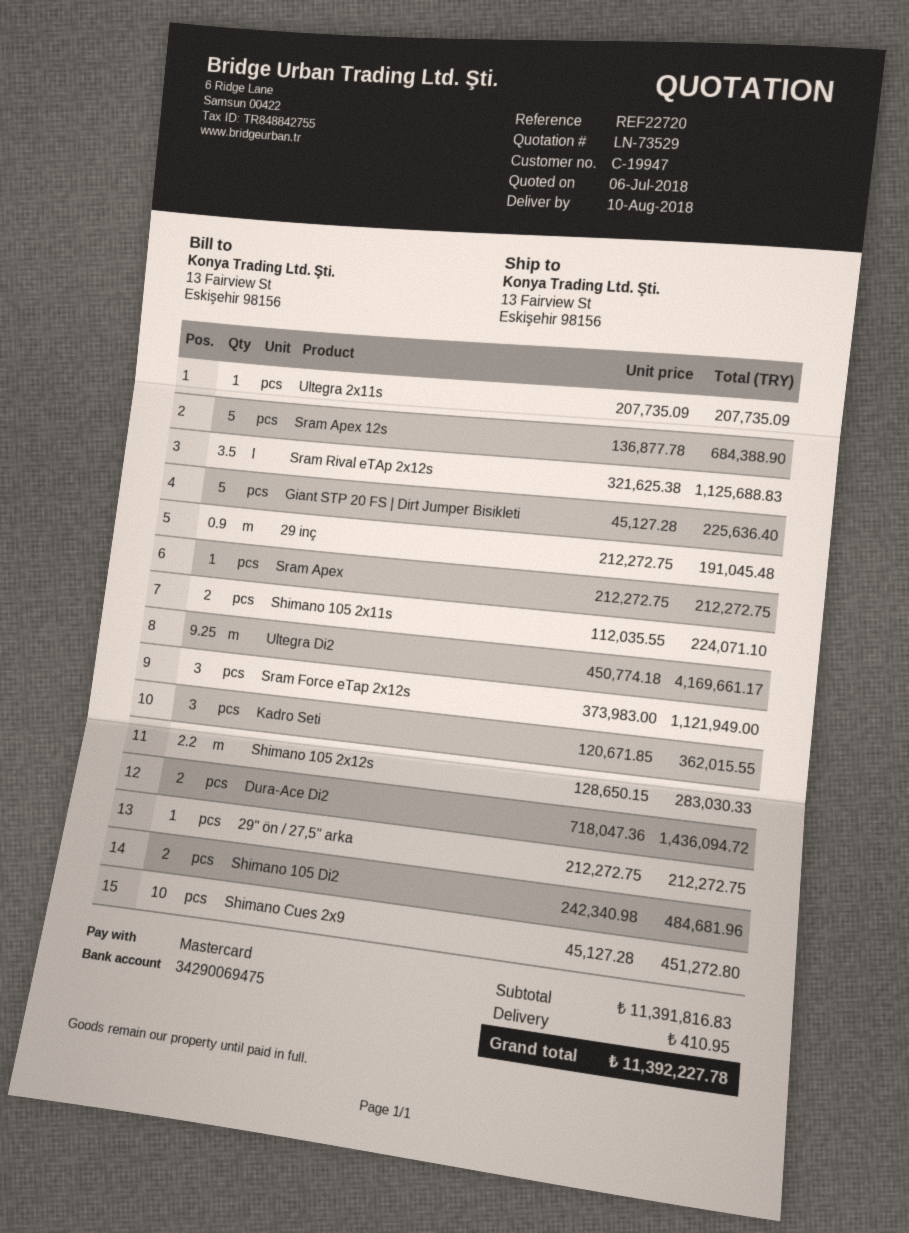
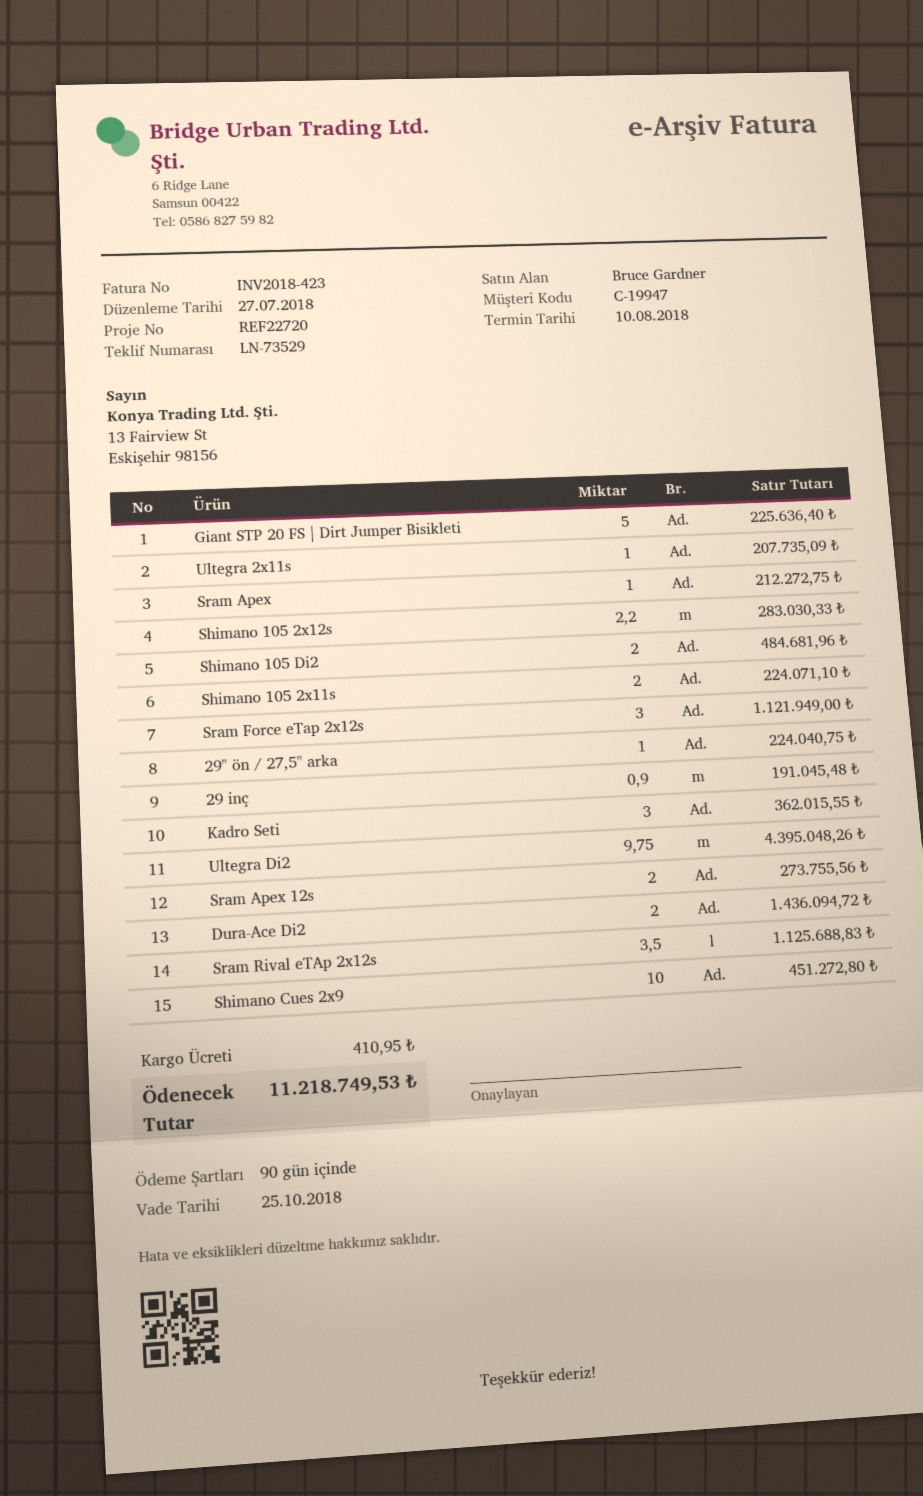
Sram Apex 12s: 5 for 684388.90 -> 2 for 273755.56
Ultegra Di2: 9.25 for 4169661.17 -> 9.75 for 4395048.26
29" ön / 27,5" arka: 1 for 212272.75 -> 1 for 224040.75
total: 11392227.78 -> 11218749.53

